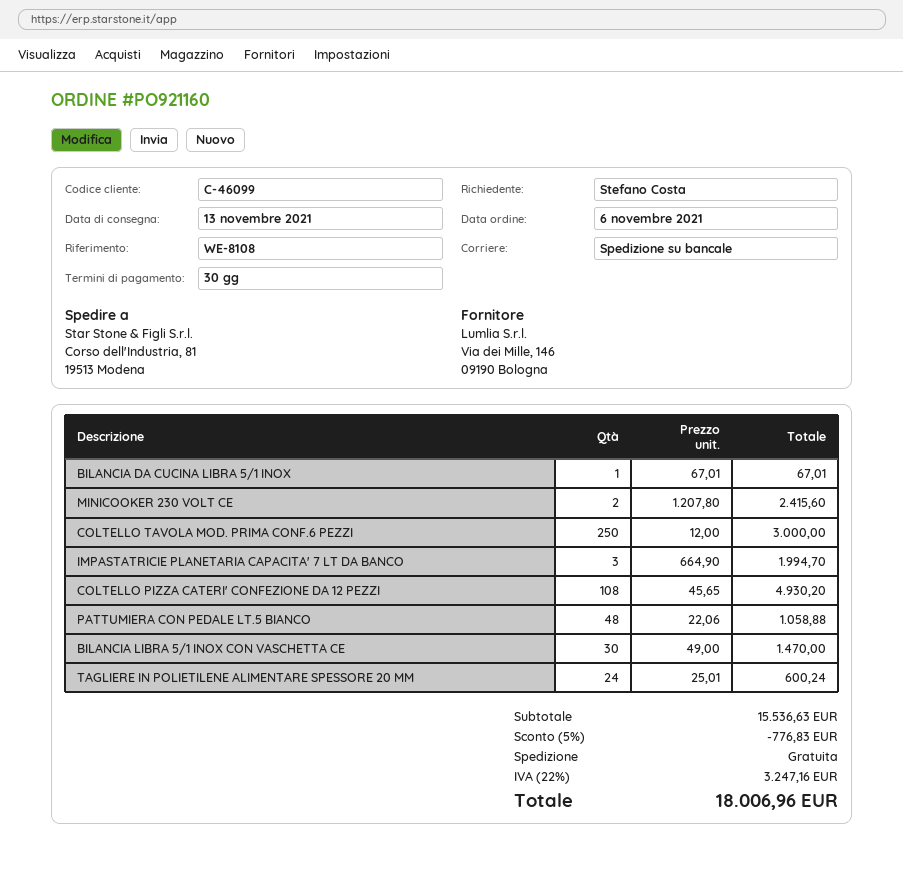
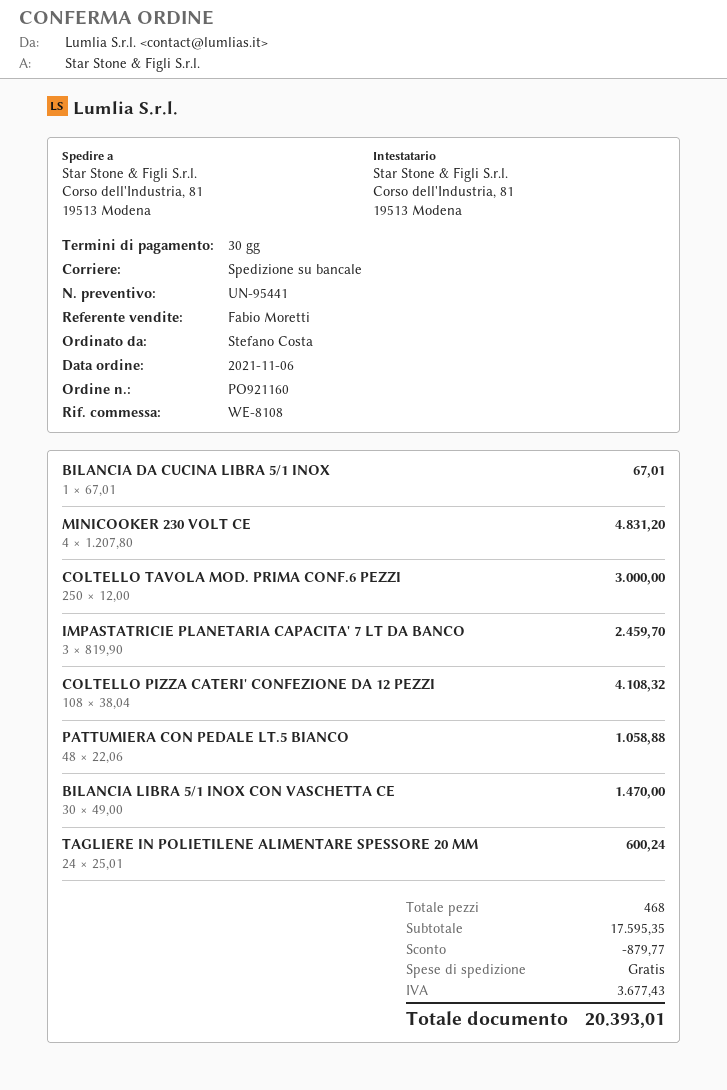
MINICOOKER 230 VOLT CE: 2 x 1207.80 = 2415.60 -> 4 x 1207.80 = 4831.20
IMPASTATRICIE PLANETARIA CAPACITA' 7 LT DA BANCO: 3 x 664.90 = 1994.70 -> 3 x 819.90 = 2459.70
COLTELLO PIZZA CATERI' CONFEZIONE DA 12 PEZZI: 108 x 45.65 = 4930.20 -> 108 x 38.04 = 4108.32
subtotal: 15536.63 -> 17595.35
discount: 776.83 -> 879.77
tax: 3247.16 -> 3677.43
total: 18006.96 -> 20393.01

